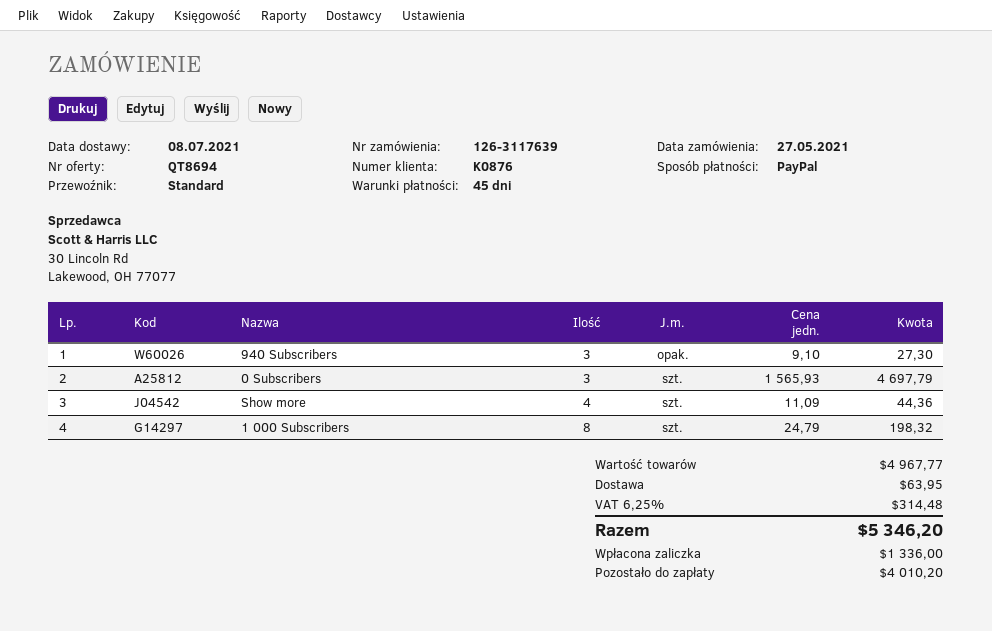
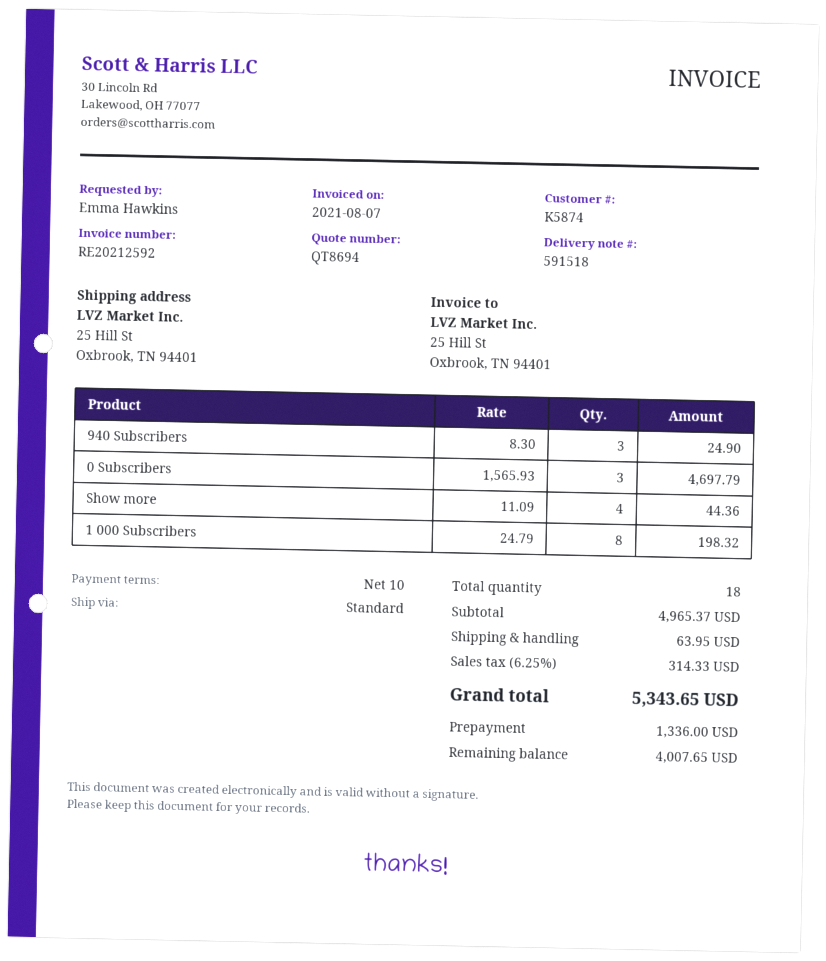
payment terms: 45 days -> 10 days
customer number: K0876 -> K5874
940 Subscribers: 3 x 9.10 = 27.30 -> 3 x 8.30 = 24.90
subtotal: 4967.77 -> 4965.37
tax: 6.25% = 314.48 -> 6.25% = 314.33
total: 5346.20 -> 5343.65
balance: 4010.20 -> 4007.65

